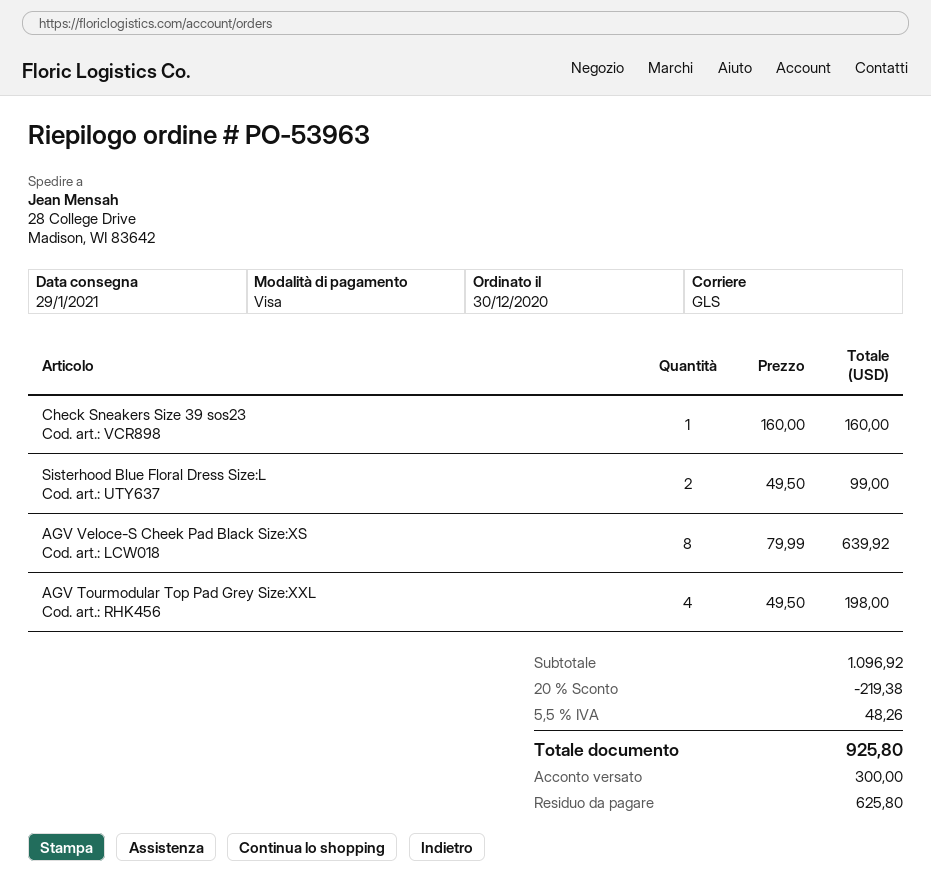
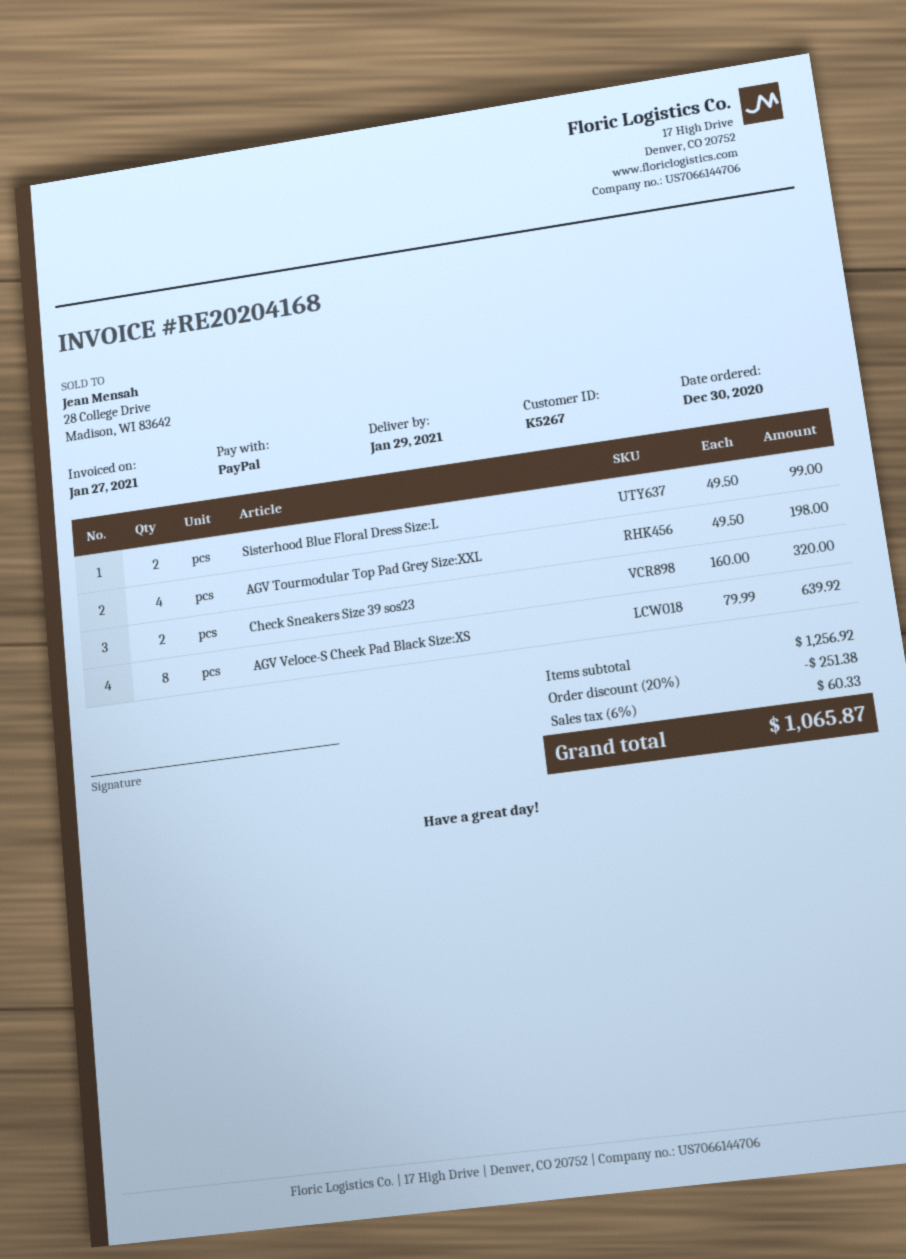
payment method: Visa -> PayPal
Check Sneakers Size 39 sos23: 1 x 160.00 = 160.00 -> 2 x 160.00 = 320.00
subtotal: 1096.92 -> 1256.92
discount: 20% = 219.38 -> 20% = 251.38
tax: 5.5% = 48.26 -> 6% = 60.33
total: 925.80 -> 1065.87

